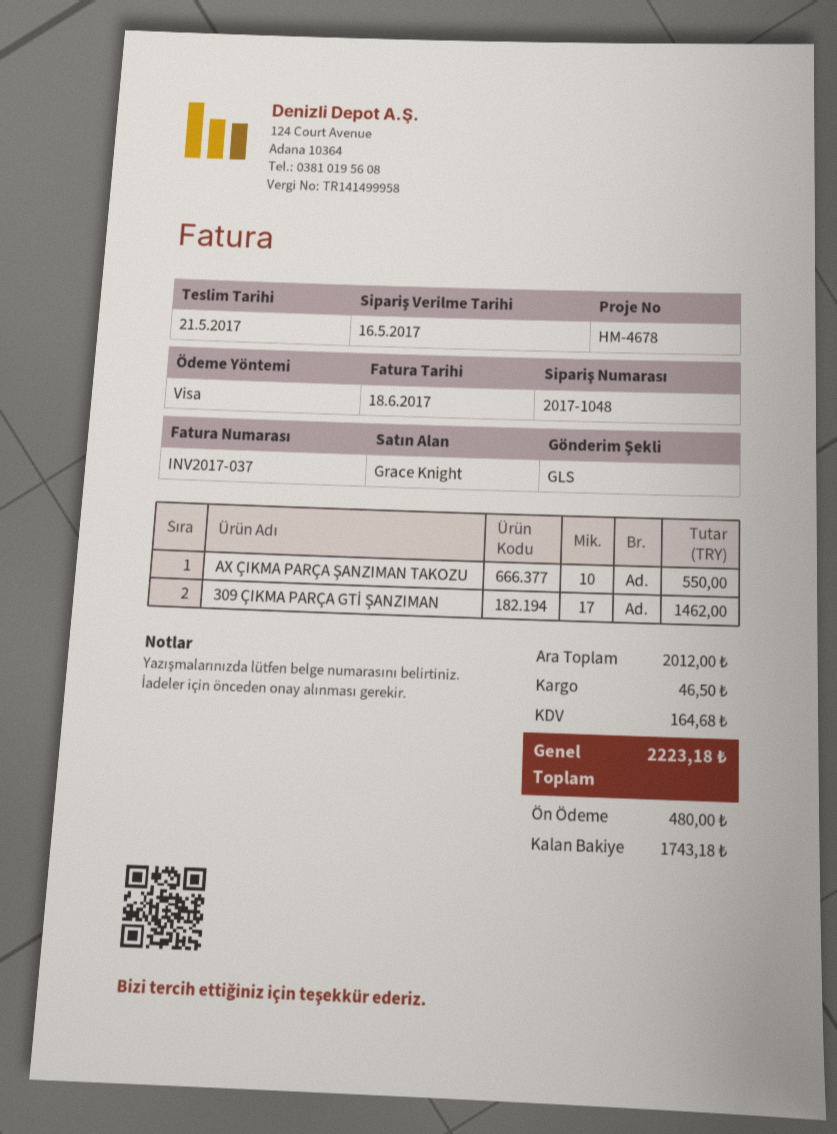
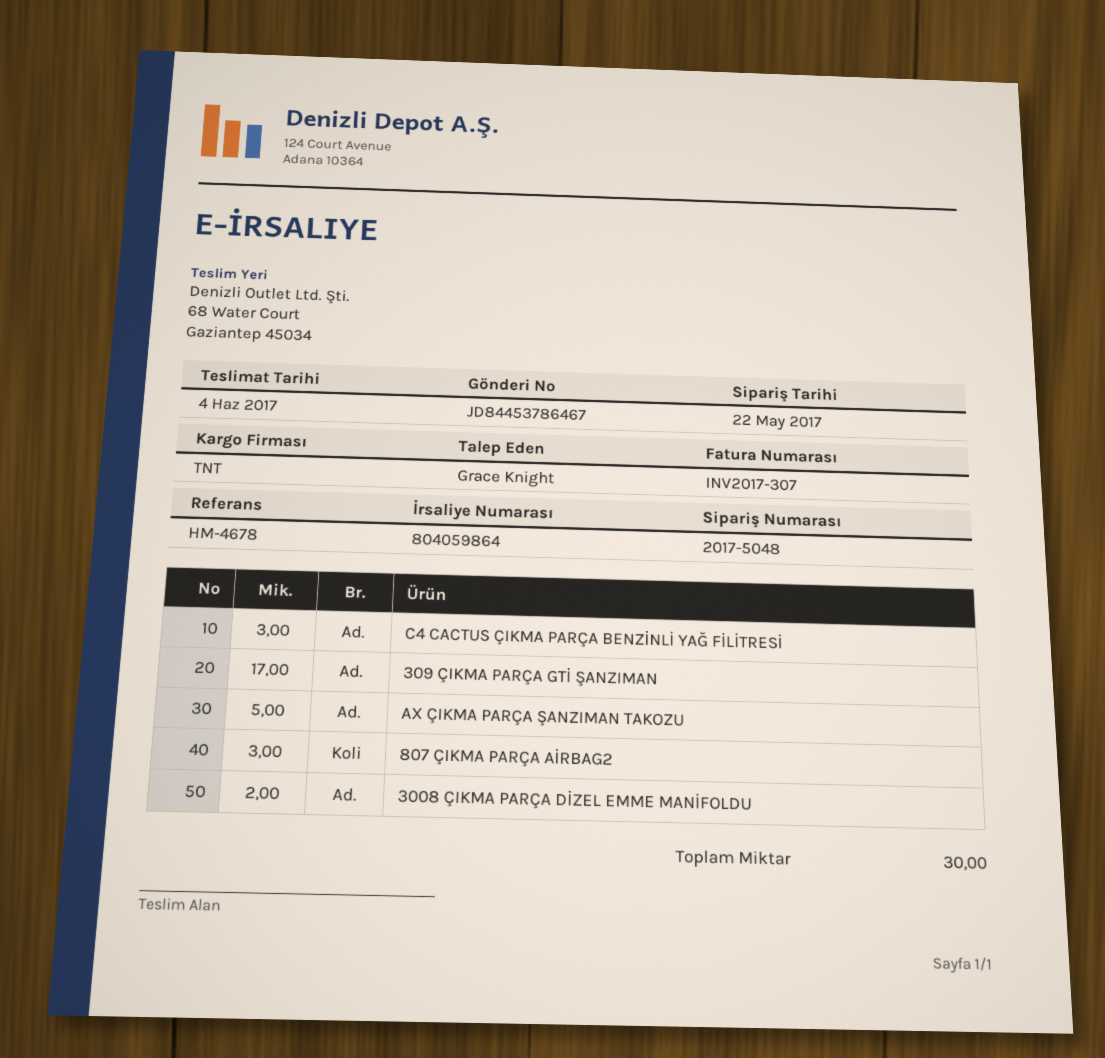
order number: 2017-1048 -> 2017-5048
order date: 2017-05-16 -> 2017-05-22
delivery date: 2017-05-21 -> 2017-06-04
invoice number: INV2017-037 -> INV2017-307
shipping method: GLS -> TNT
AX ÇIKMA PARÇA ŞANZIMAN TAKOZU: 10 -> 5
C4 CACTUS ÇIKMA PARÇA BENZİNLİ YAĞ FİLİTRESİ: none -> 3
807 ÇIKMA PARÇA AİRBAG2: none -> 3
3008 ÇIKMA PARÇA DİZEL EMME MANİFOLDU: none -> 2

